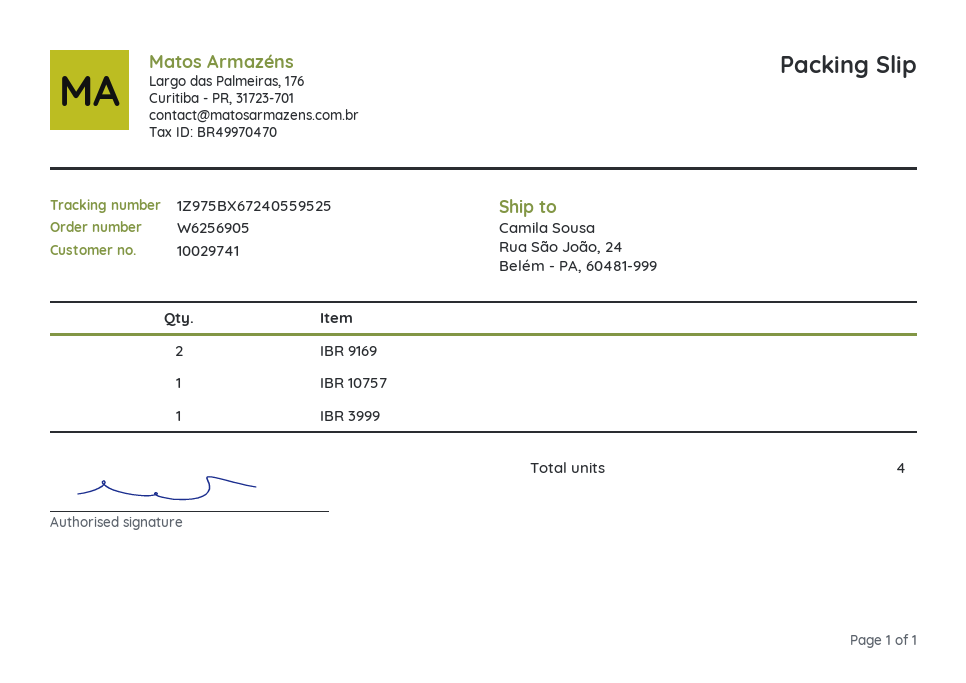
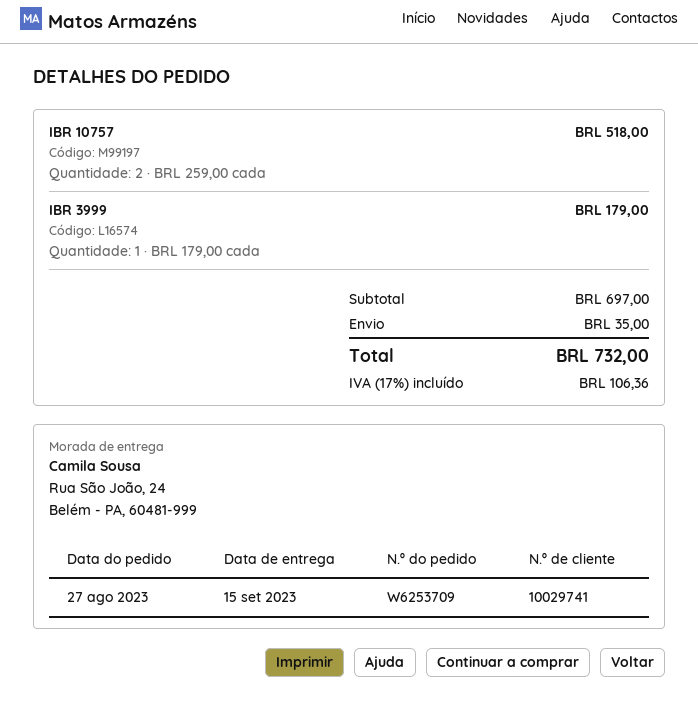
order number: W6256905 -> W6253709
IBR 9169: 2 -> none
IBR 10757: 1 -> 2

